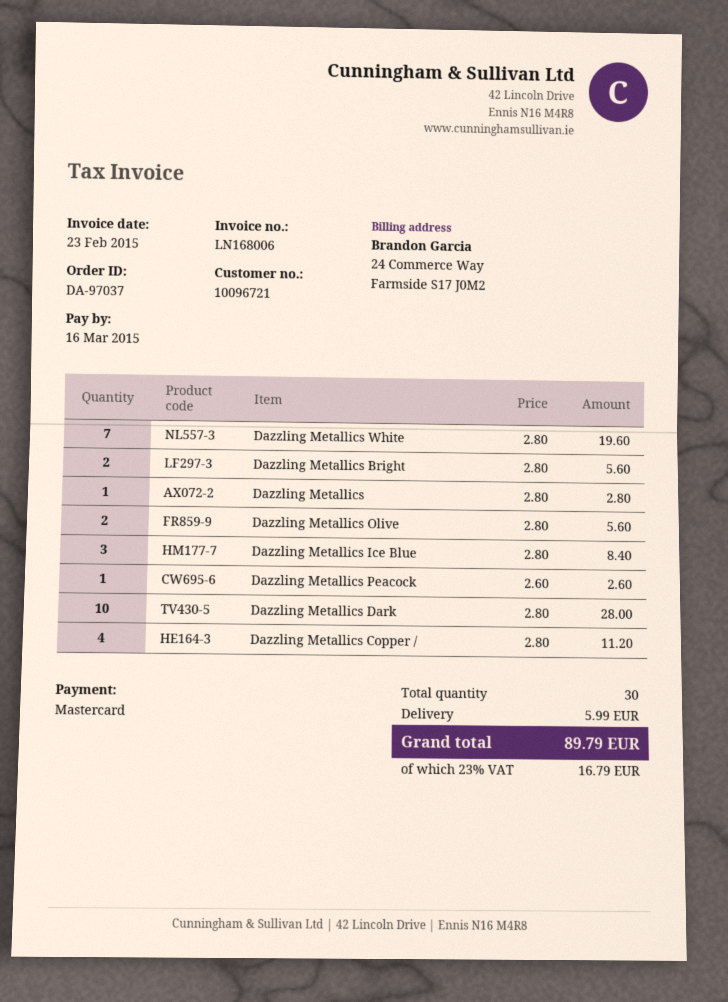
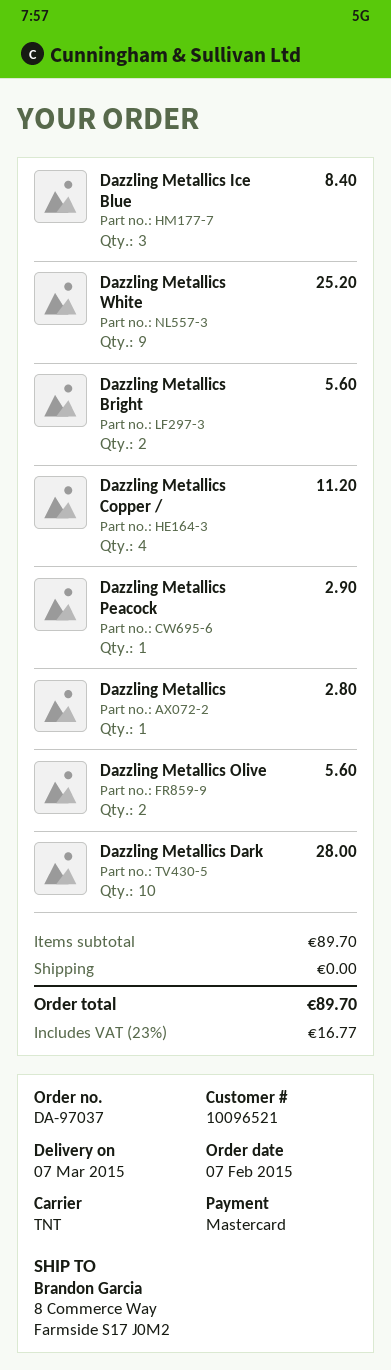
customer number: 10096721 -> 10096521
Dazzling Metallics White: 7 for 19.60 -> 9 for 25.20
Dazzling Metallics Peacock: 1 for 2.60 -> 1 for 2.90
shipping: 5.99 -> 0.00
tax: 23% = 16.79 -> 23% = 16.77
total: 89.79 -> 89.70

